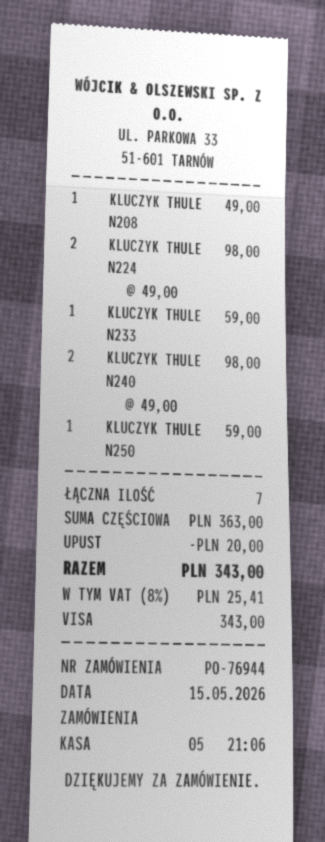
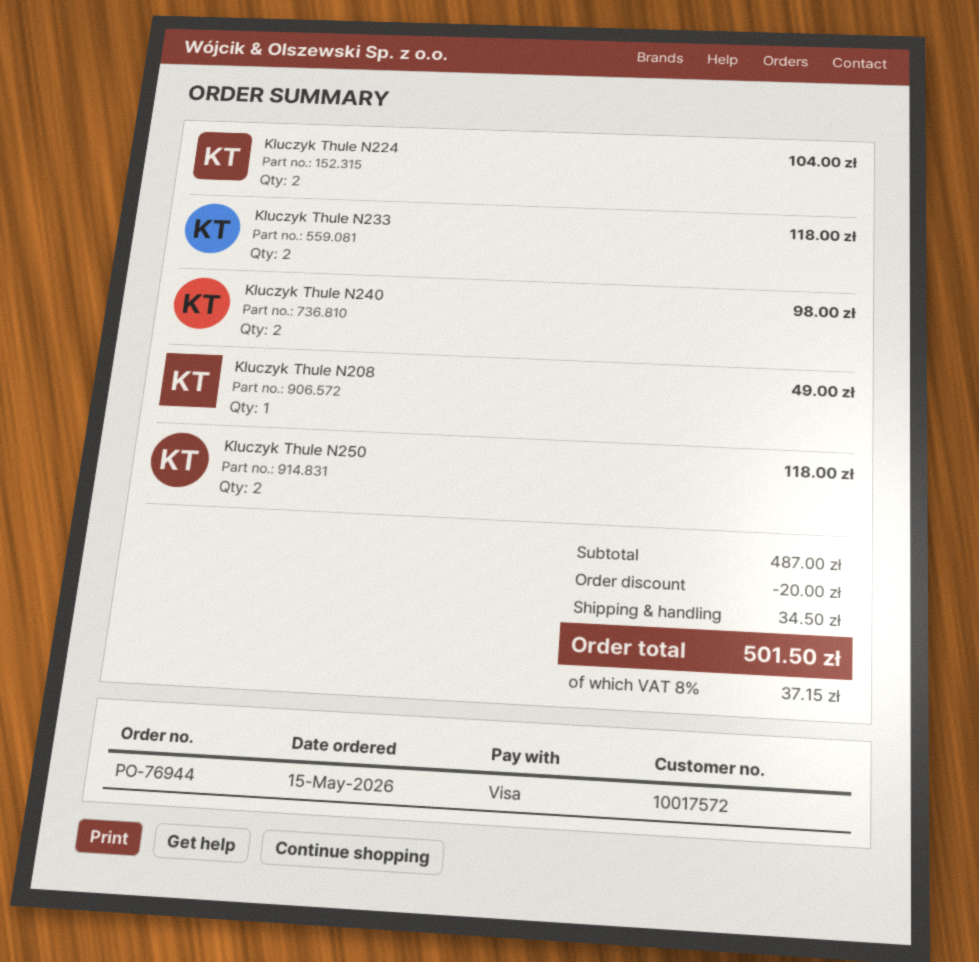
KLUCZYK THULE N224: 2 for 98.00 -> 2 for 104.00
KLUCZYK THULE N233: 1 for 59.00 -> 2 for 118.00
KLUCZYK THULE N250: 1 for 59.00 -> 2 for 118.00
subtotal: 363.00 -> 487.00
shipping: none -> 34.50
tax: 8% = 25.41 -> 8% = 37.15
total: 343.00 -> 501.50

